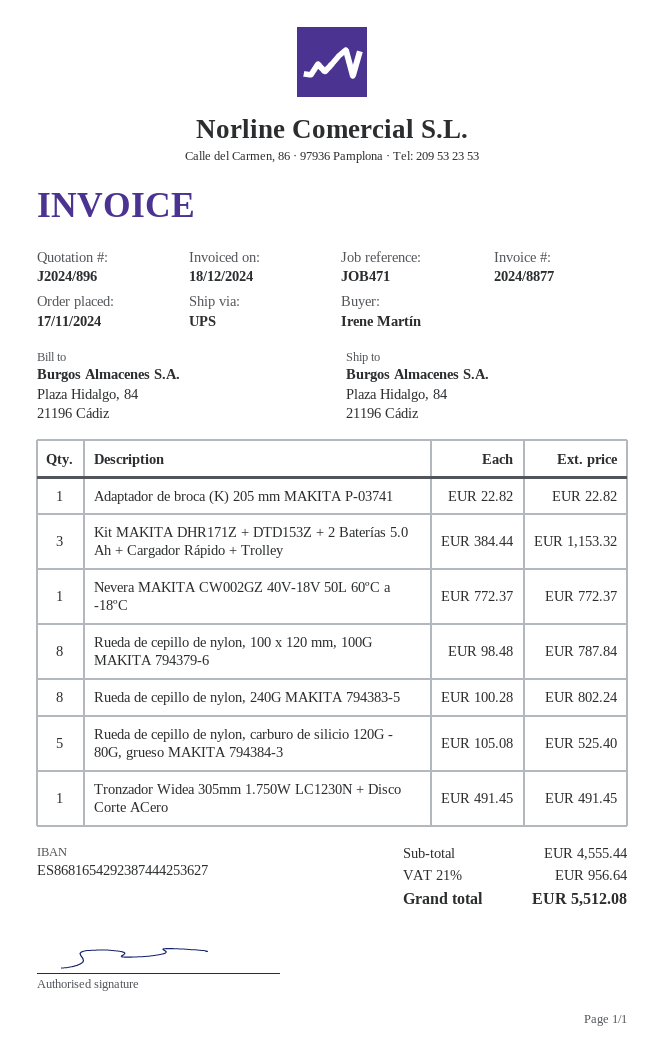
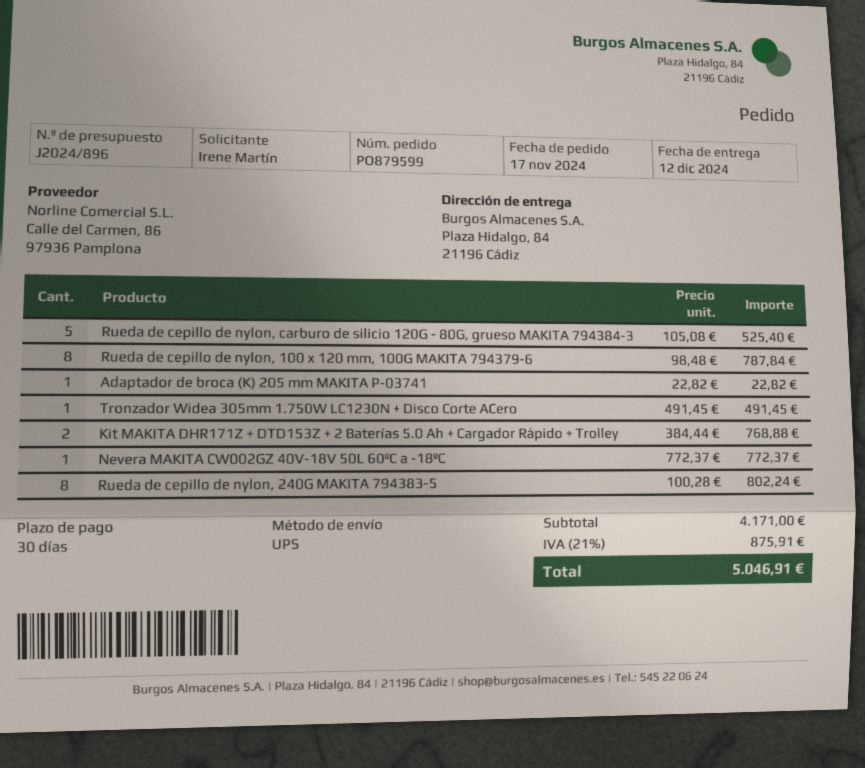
Kit MAKITA DHR171Z + DTD153Z + 2 Baterías 5.0 Ah + Cargador Rápido + Trolley: 3 x 384.44 = 1153.32 -> 2 x 384.44 = 768.88
subtotal: 4555.44 -> 4171.00
tax: 21% = 956.64 -> 21% = 875.91
total: 5512.08 -> 5046.91

